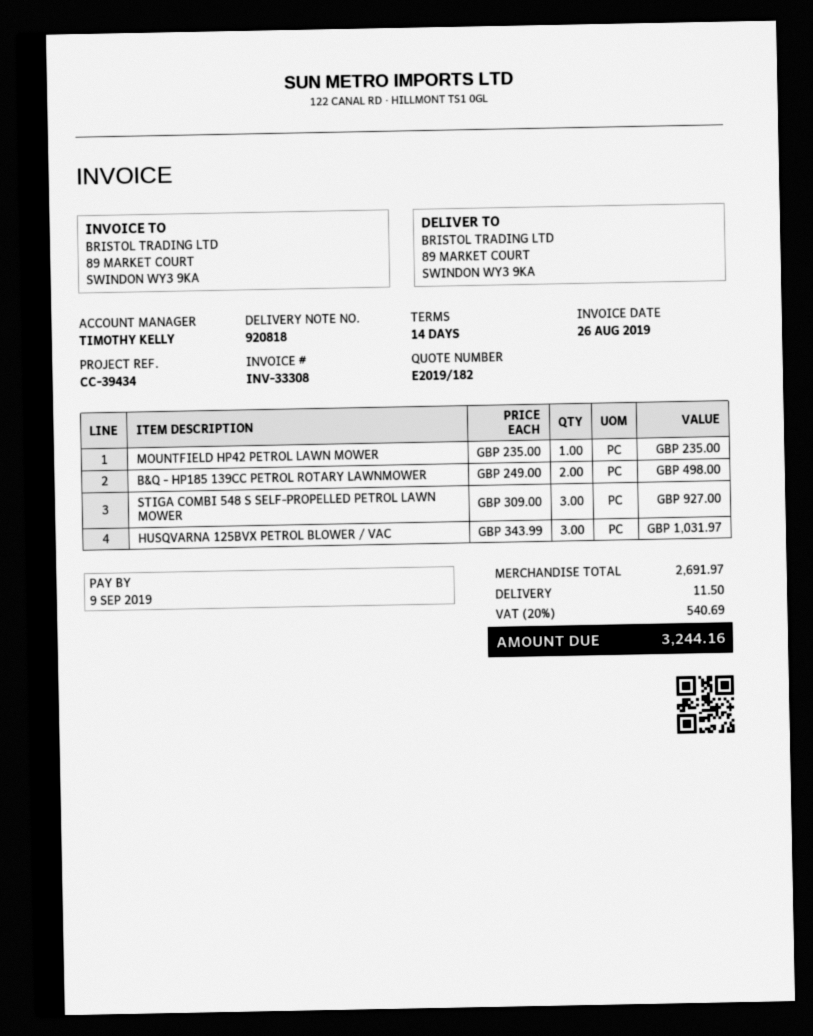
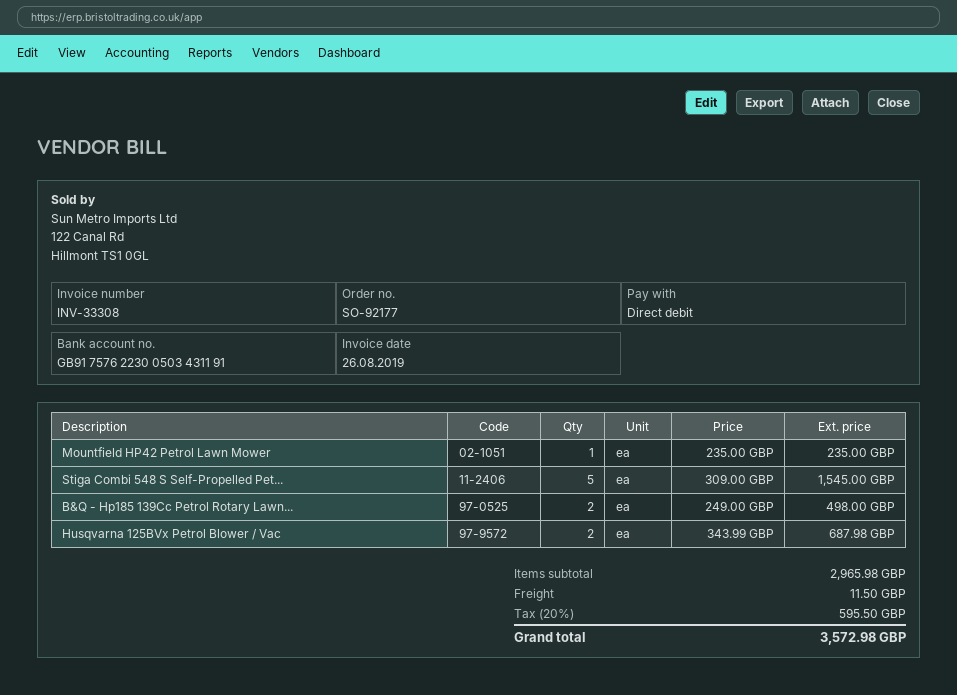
STIGA COMBI 548 S SELF-PROPELLED PETROL LAWN MOWER: 3 x 309.00 = 927.00 -> 5 x 309.00 = 1545.00
HUSQVARNA 125BVX PETROL BLOWER / VAC: 3 x 343.99 = 1031.97 -> 2 x 343.99 = 687.98
subtotal: 2691.97 -> 2965.98
tax: 20% = 540.69 -> 20% = 595.50
total: 3244.16 -> 3572.98

